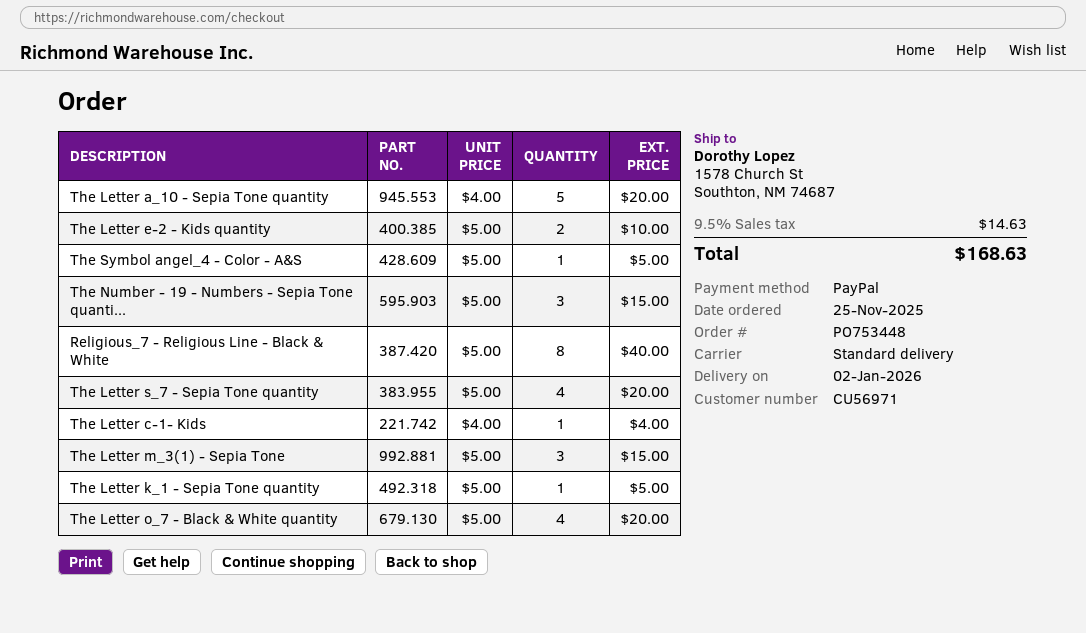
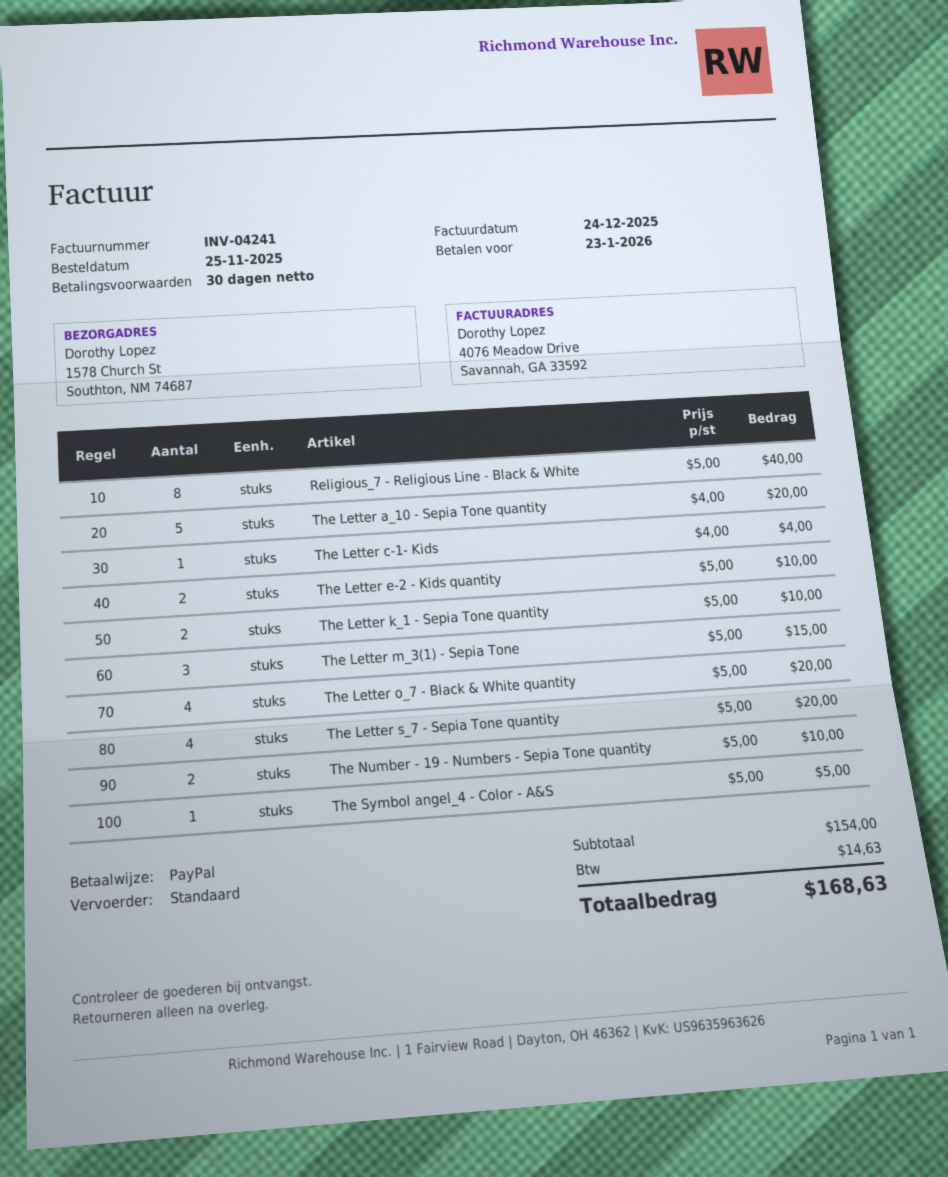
The Number - 19 - Numbers - Sepia Tone quanti...: 3 x 5.00 = 15.00 -> 2 x 5.00 = 10.00
The Letter k_1 - Sepia Tone quantity: 1 x 5.00 = 5.00 -> 2 x 5.00 = 10.00

